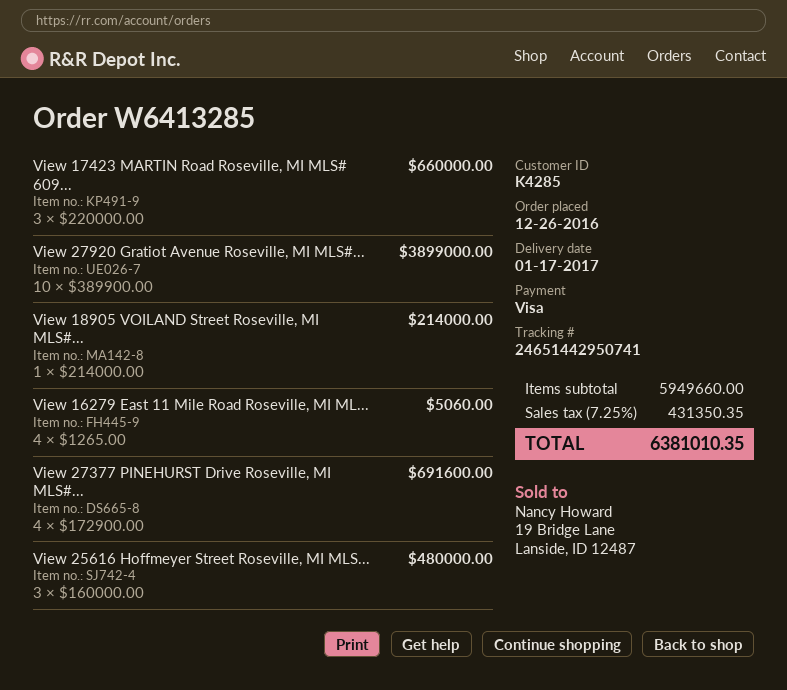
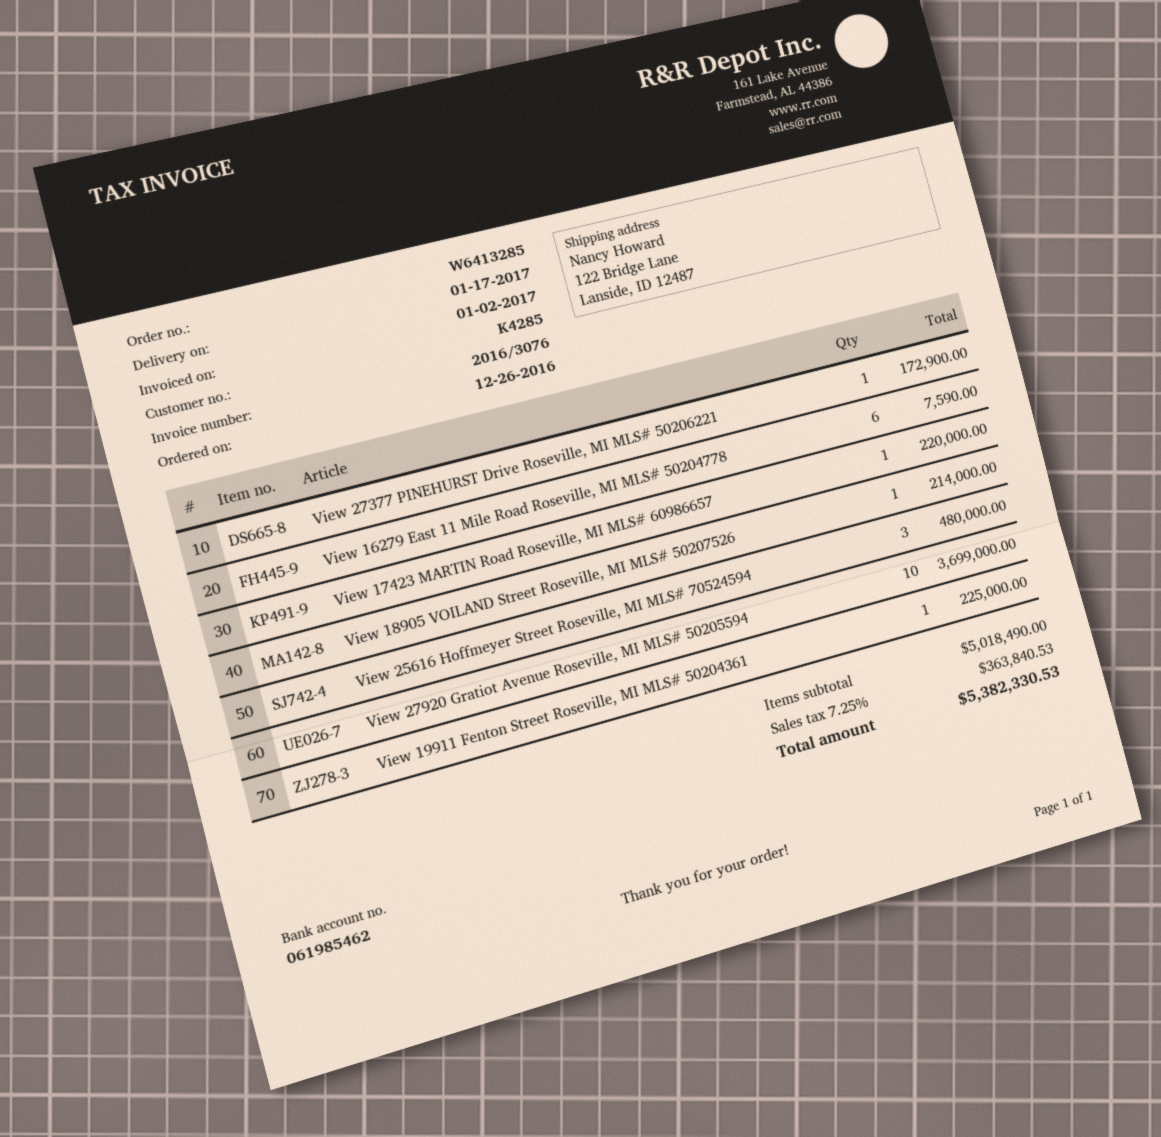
View 17423 MARTIN Road Roseville, MI MLS# 609...: 3 for 660000.00 -> 1 for 220000.00
View 27920 Gratiot Avenue Roseville, MI MLS#...: 10 for 3899000.00 -> 10 for 3699000.00
View 16279 East 11 Mile Road Roseville, MI ML...: 4 for 5060.00 -> 6 for 7590.00
View 27377 PINEHURST Drive Roseville, MI MLS#...: 4 for 691600.00 -> 1 for 172900.00
View 19911 Fenton Street Roseville, MI MLS# 50204361: none -> 1 for 225000.00
subtotal: 5949660.00 -> 5018490.00
tax: 7.25% = 431350.35 -> 7.25% = 363840.53
total: 6381010.35 -> 5382330.53

